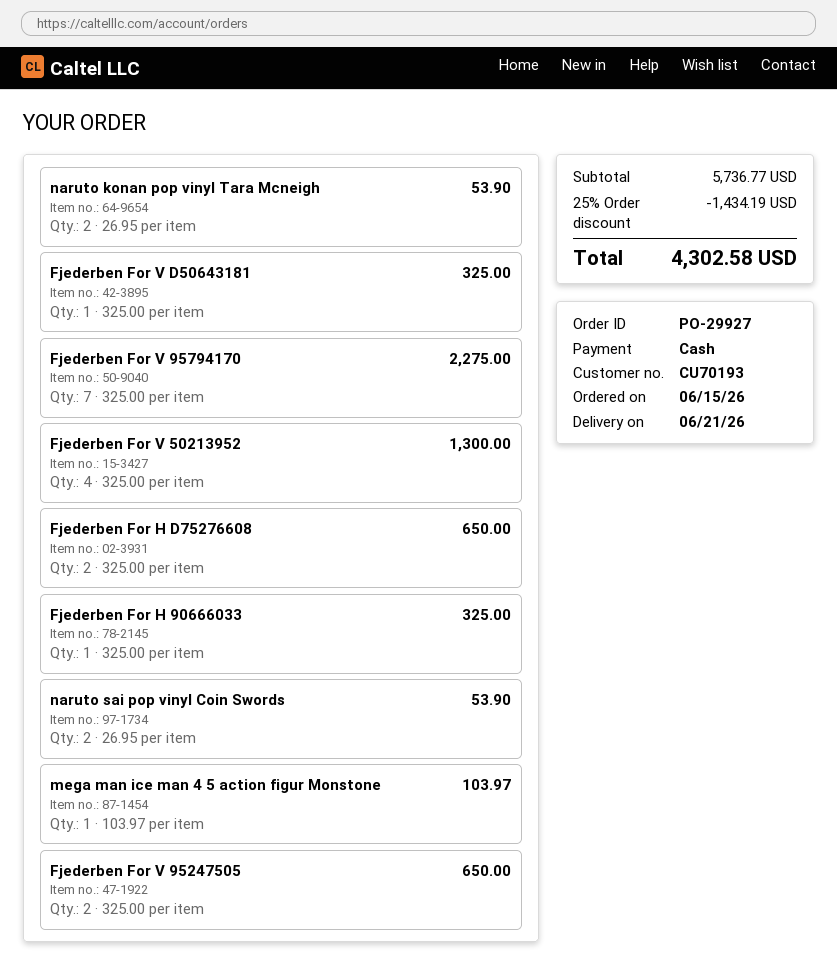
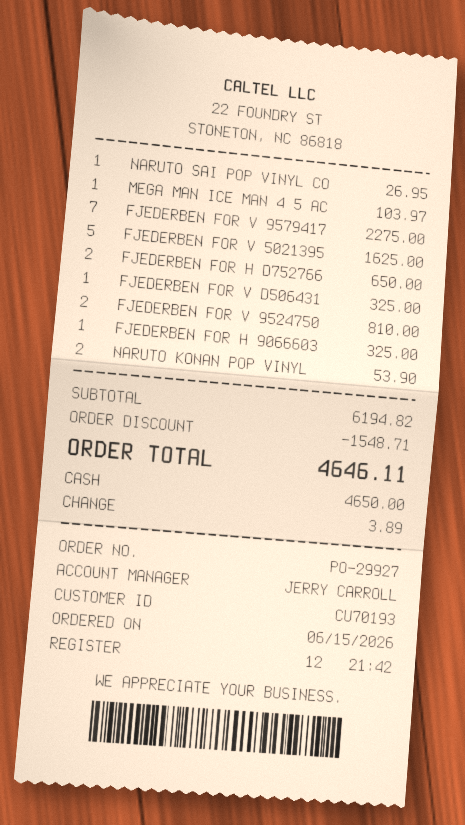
Fjederben For V 50213952: 4 for 1300.00 -> 5 for 1625.00
naruto sai pop vinyl Coin Swords: 2 for 53.90 -> 1 for 26.95
Fjederben For V 95247505: 2 for 650.00 -> 2 for 810.00
subtotal: 5736.77 -> 6194.82
discount: 1434.19 -> 1548.71
total: 4302.58 -> 4646.11

